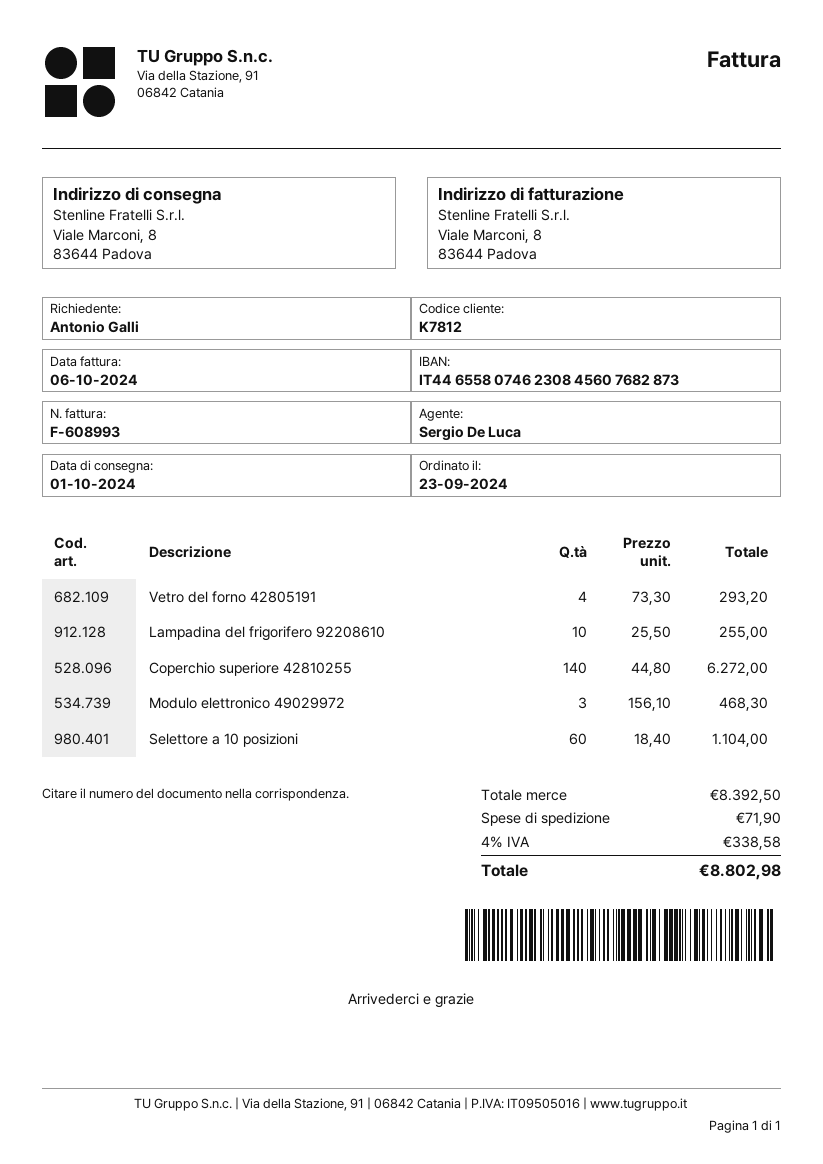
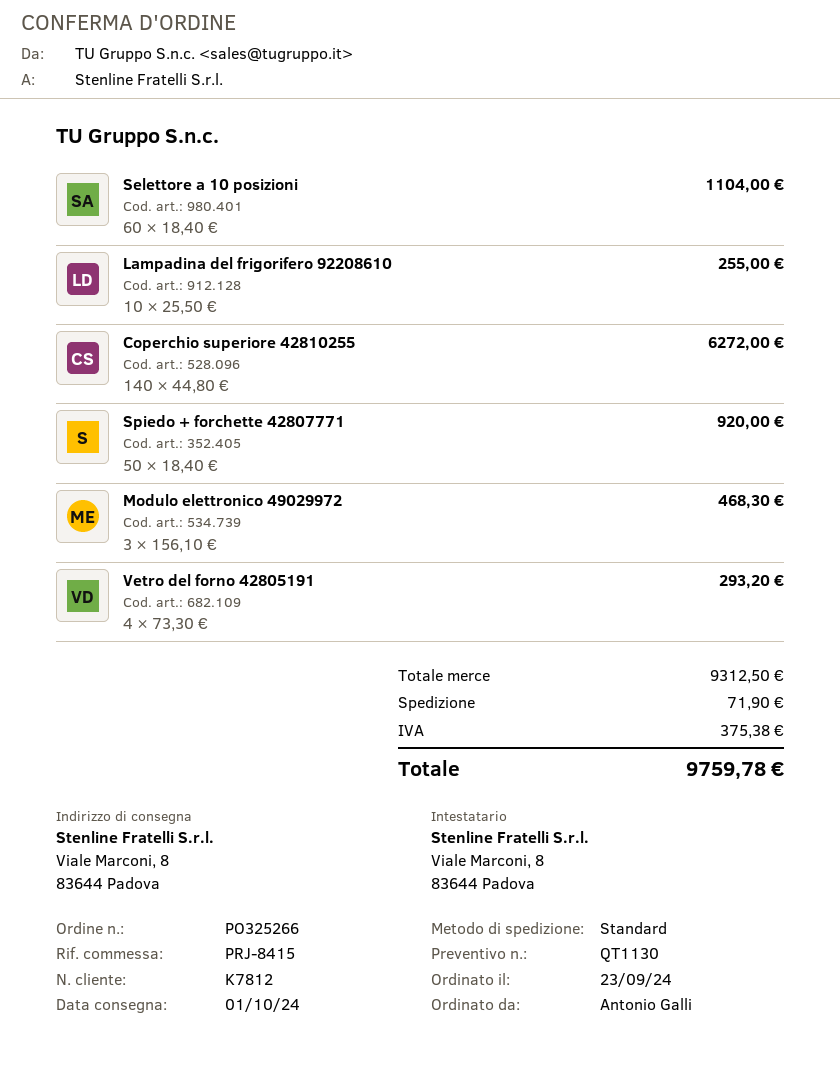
Spiedo + forchette 42807771: none -> 50 x 18.40 = 920.00
subtotal: 8392.50 -> 9312.50
tax: 338.58 -> 375.38
total: 8802.98 -> 9759.78

